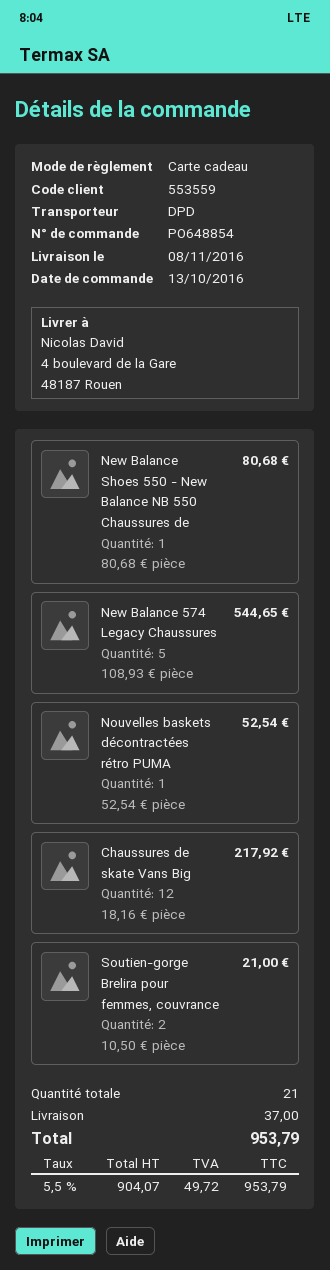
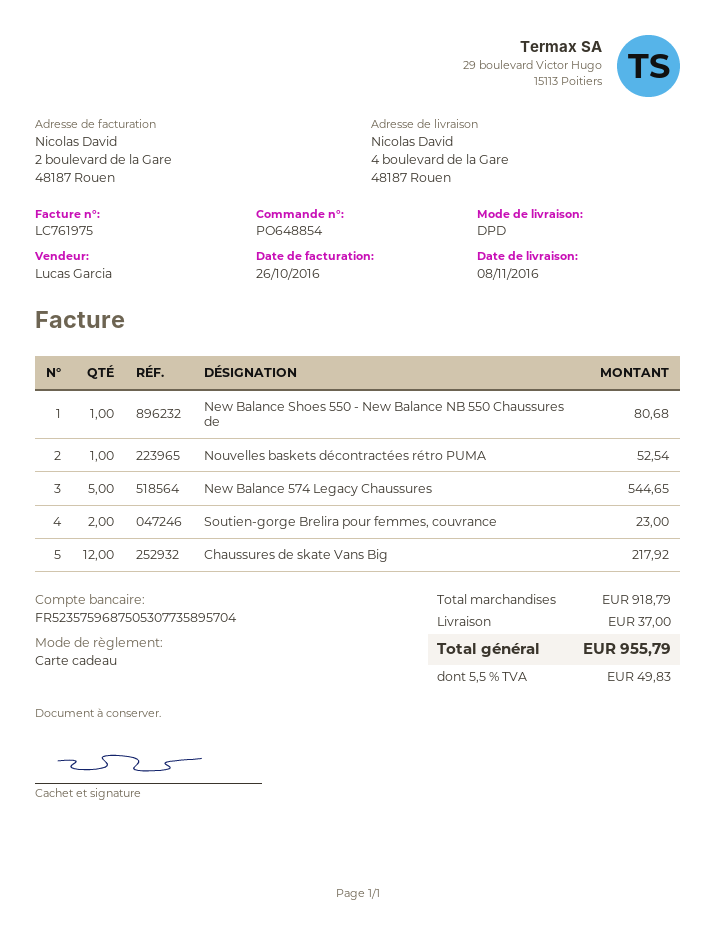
Soutien-gorge Brelira pour femmes, couvrance: 2 for 21.00 -> 2 for 23.00
tax: 5.5% = 49.72 -> 5.5% = 49.83
total: 953.79 -> 955.79

